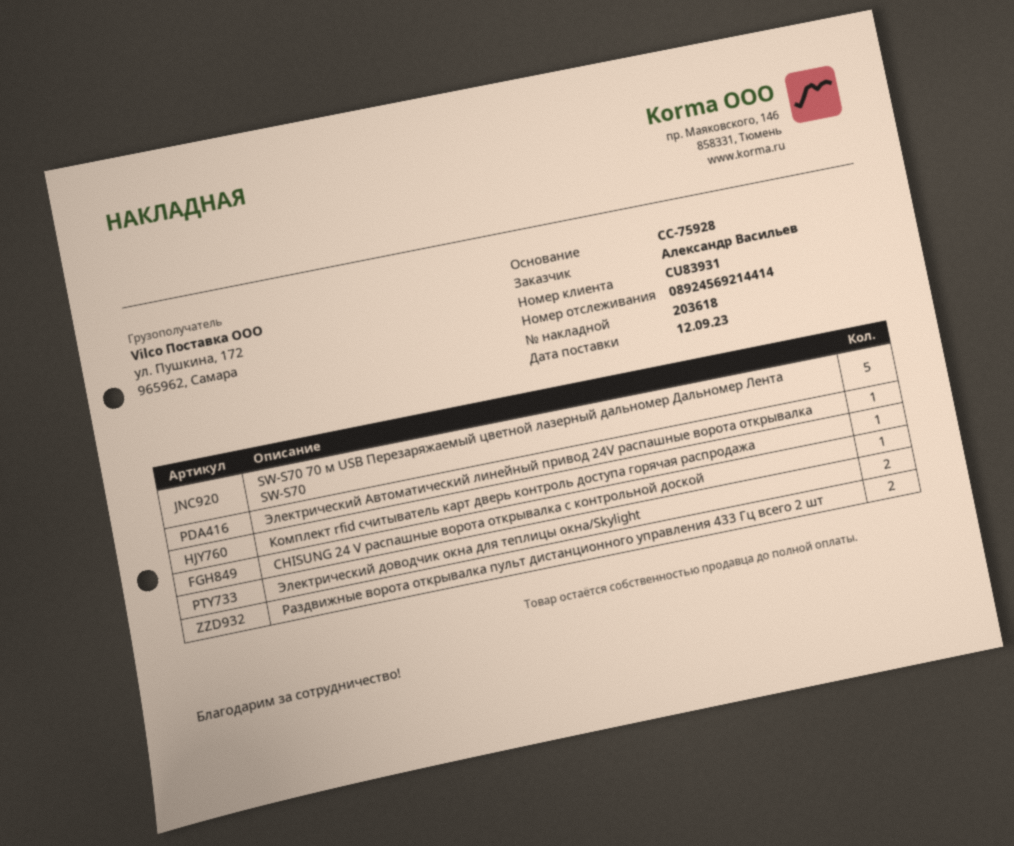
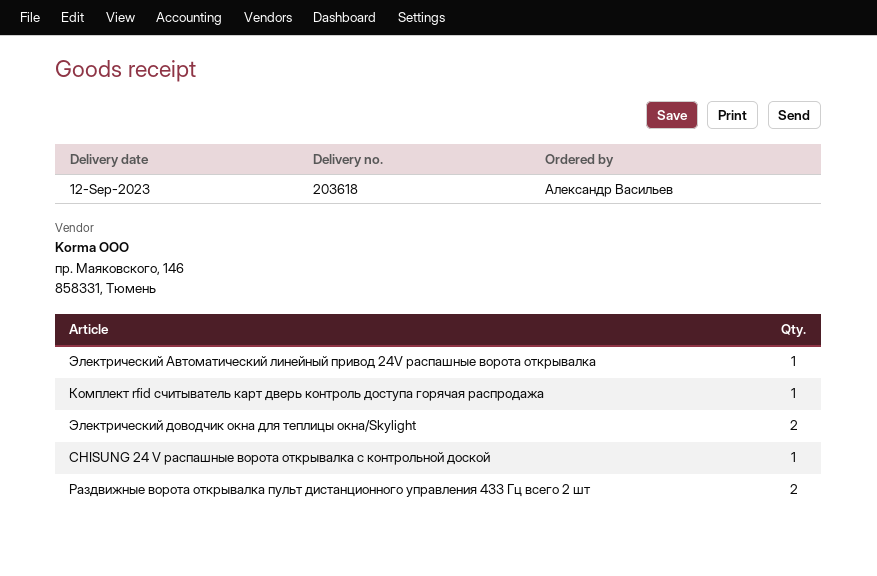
SW-S70 70 м USB Перезаряжаемый цветной лазерный дальномер Дальномер Лента SW-S70: 5 -> none

